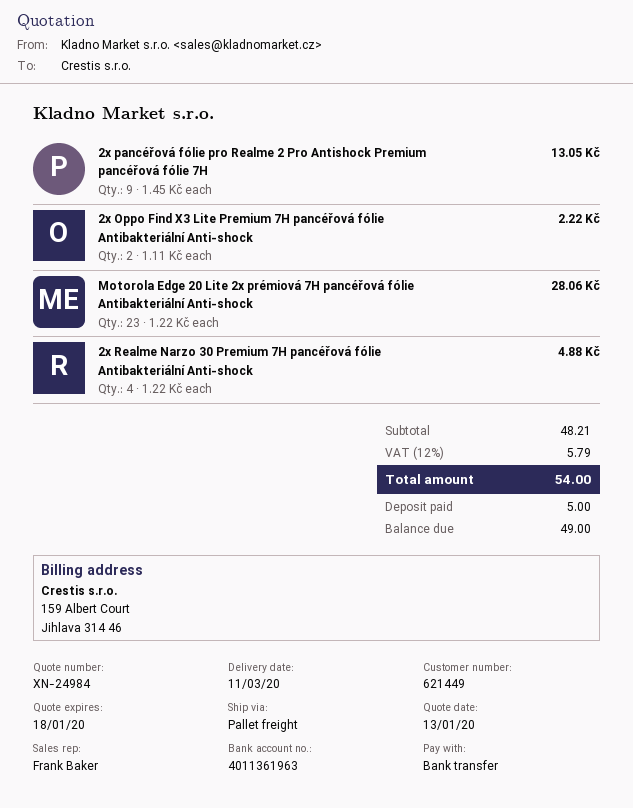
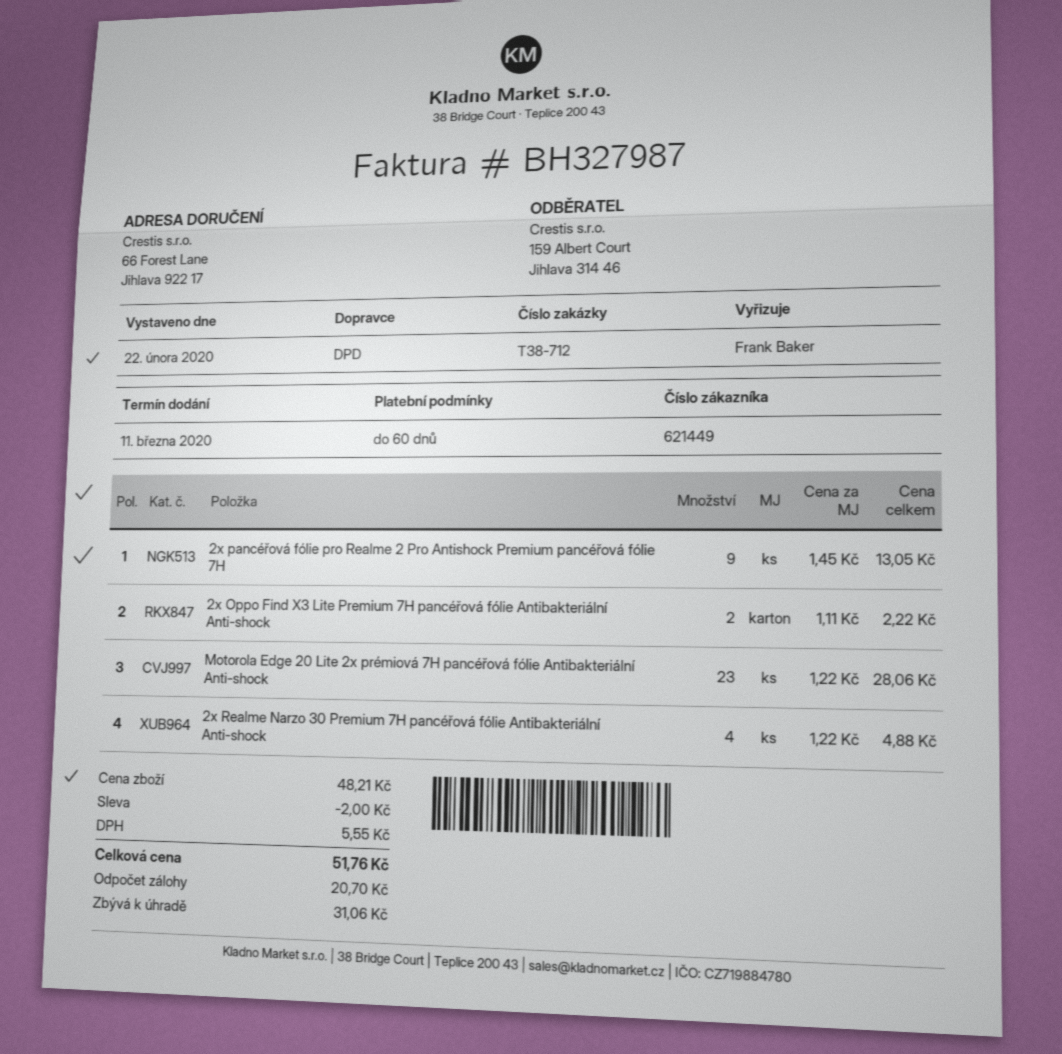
shipping method: pallet freight -> DPD
discount: none -> 2.00
tax: 5.79 -> 5.55
total: 54.00 -> 51.76
deposit: 5.00 -> 20.70
balance: 49.00 -> 31.06

